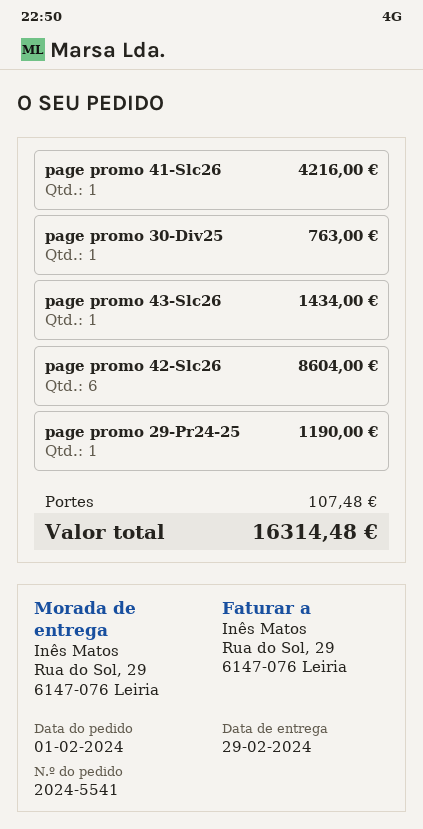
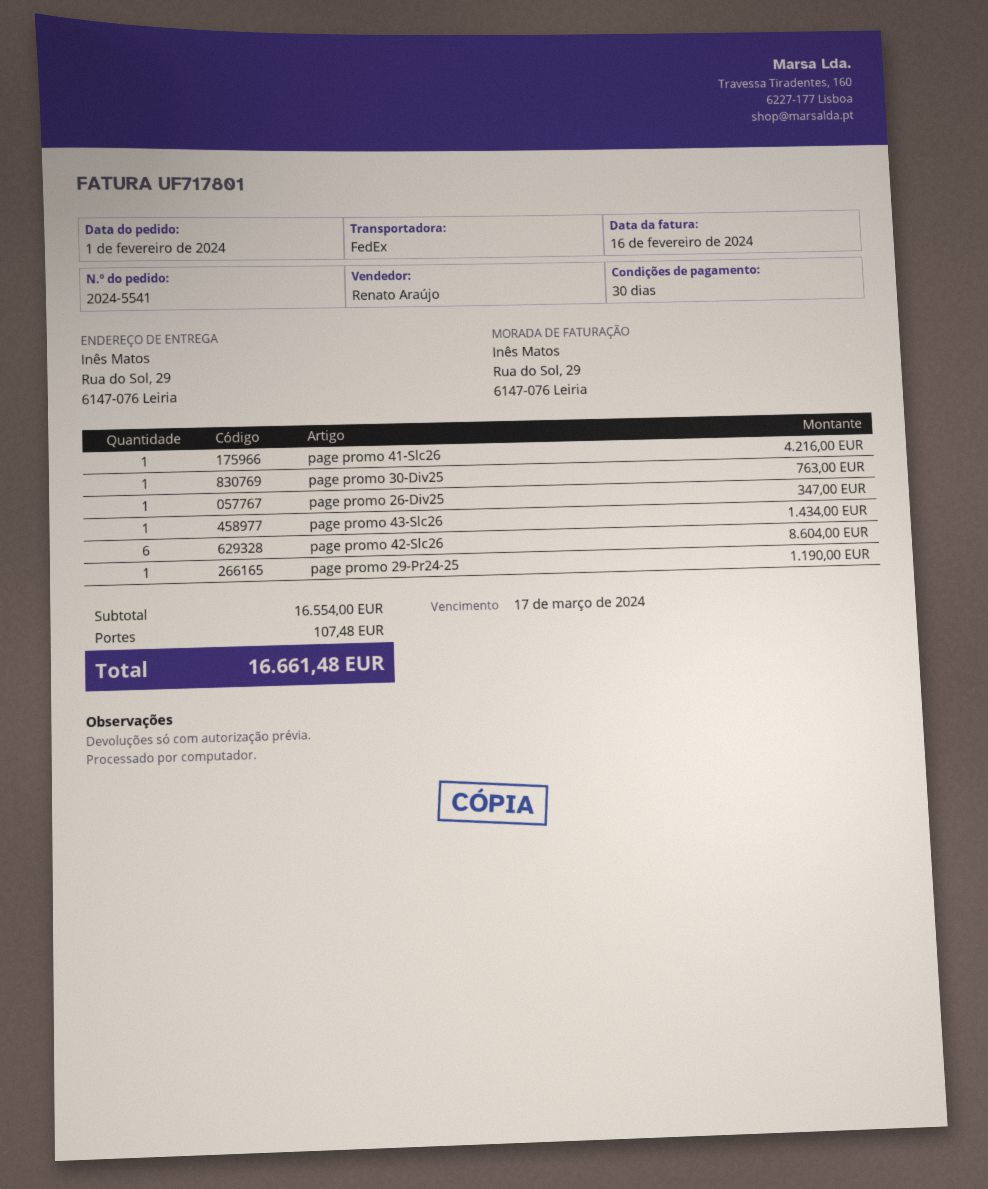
page promo 26-Div25: none -> 1 for 347.00
total: 16314.48 -> 16661.48

